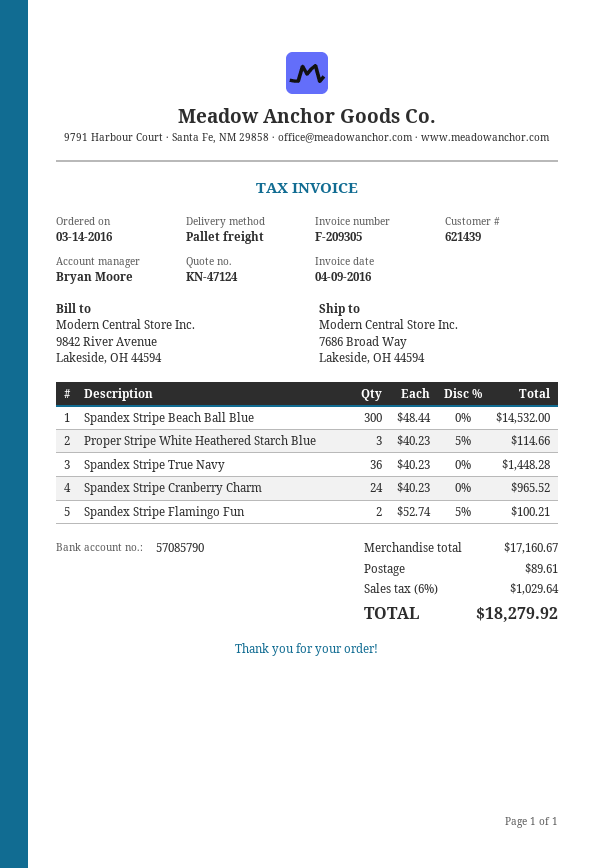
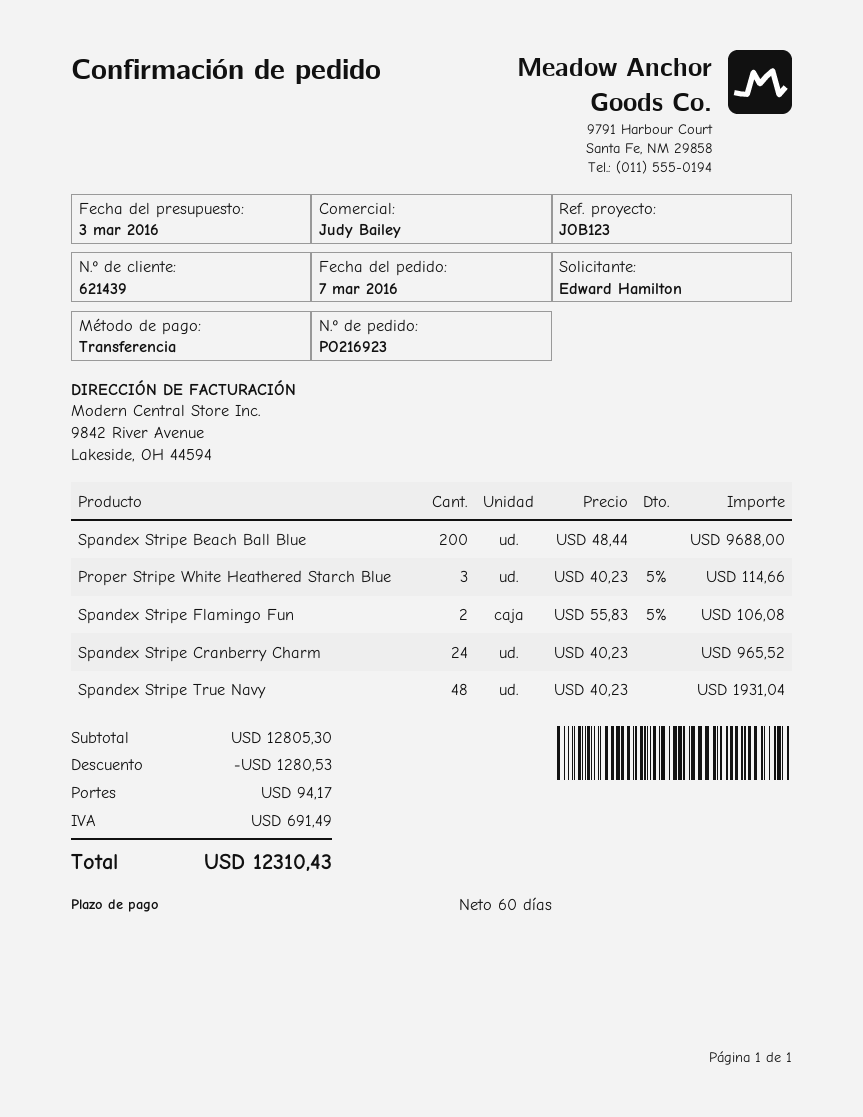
order date: 2016-03-14 -> 2016-03-07
sales rep: Bryan Moore -> Judy Bailey
Spandex Stripe Beach Ball Blue: 300 x 48.44 = 14532.00 -> 200 x 48.44 = 9688.00
Spandex Stripe True Navy: 36 x 40.23 = 1448.28 -> 48 x 40.23 = 1931.04
Spandex Stripe Flamingo Fun: 2 x 52.74 - 5% = 100.21 -> 2 x 55.83 - 5% = 106.08
subtotal: 17160.67 -> 12805.30
discount: none -> 1280.53
shipping: 89.61 -> 94.17
tax: 1029.64 -> 691.49
total: 18279.92 -> 12310.43

